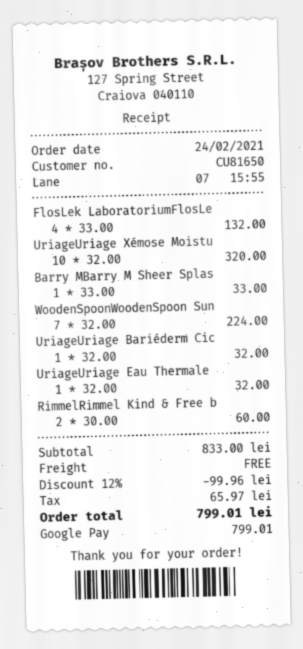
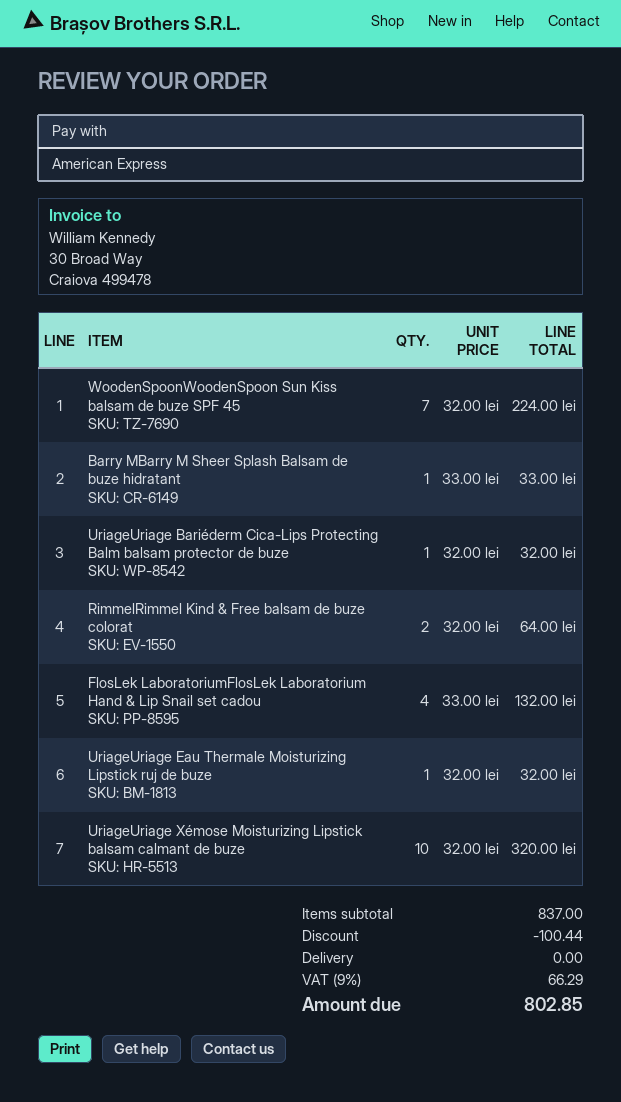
payment method: Google Pay -> American Express
RimmelRimmel Kind & Free b: 2 x 30.00 = 60.00 -> 2 x 32.00 = 64.00
subtotal: 833.00 -> 837.00
discount: 99.96 -> 100.44
tax: 65.97 -> 66.29
total: 799.01 -> 802.85

